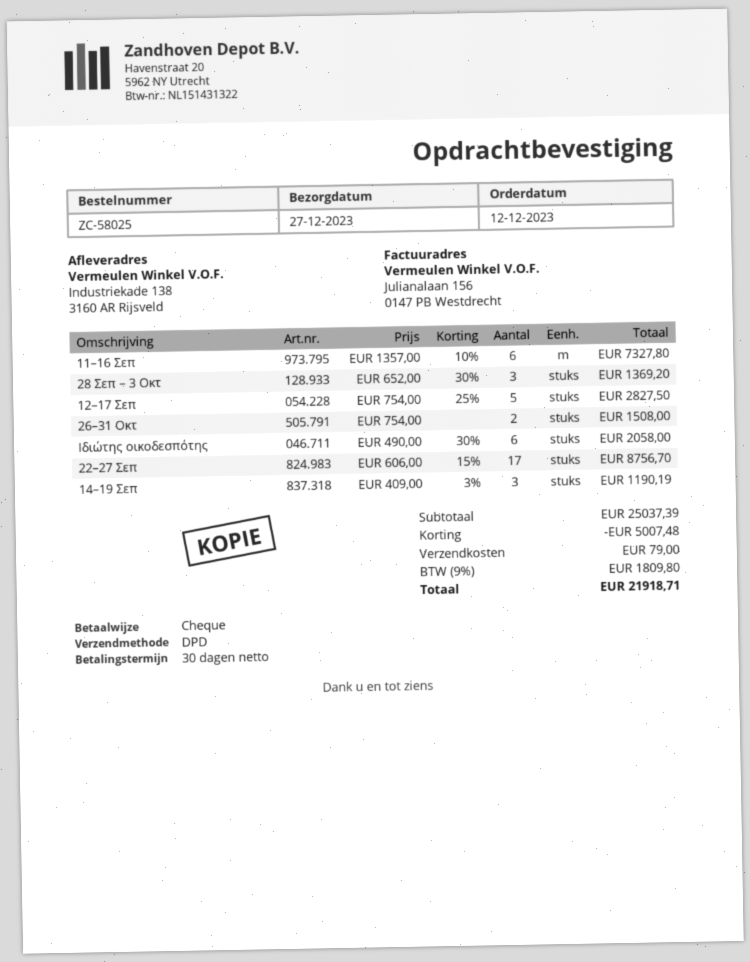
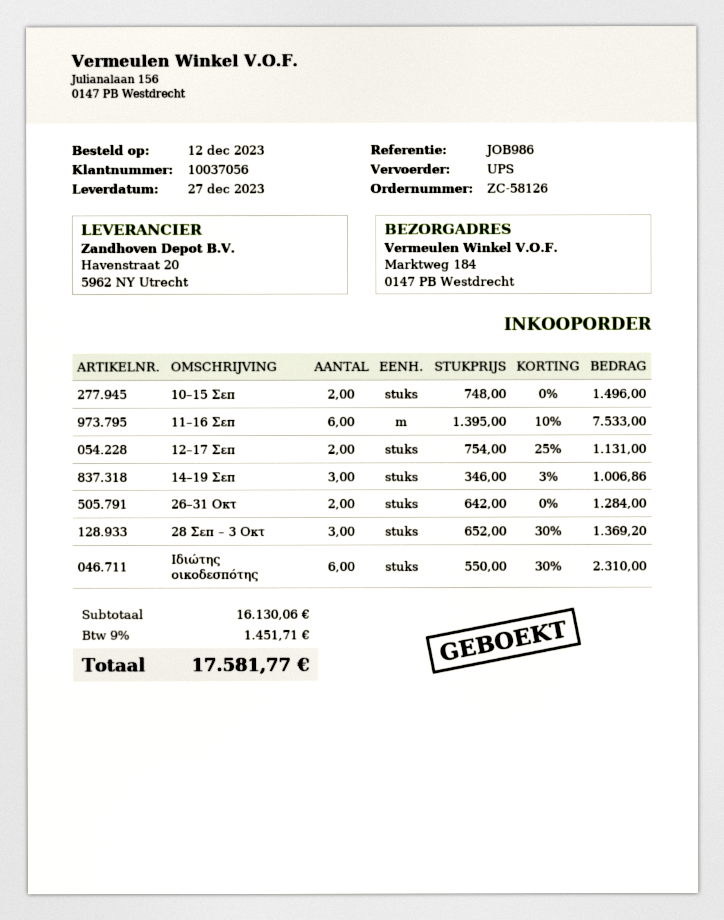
order number: ZC-58025 -> ZC-58126
shipping method: DPD -> UPS
ship to: Industriekade 138, 3160 AR Rijsveld -> Marktweg 184, 0147 PB Westdrecht
11–16 Σεπ: 6 x 1357.00 - 10% = 7327.80 -> 6 x 1395.00 - 10% = 7533.00
12–17 Σεπ: 5 x 754.00 - 25% = 2827.50 -> 2 x 754.00 - 25% = 1131.00
26–31 Οκτ: 2 x 754.00 = 1508.00 -> 2 x 642.00 = 1284.00
Ιδιώτης οικοδεσπότης: 6 x 490.00 - 30% = 2058.00 -> 6 x 550.00 - 30% = 2310.00
22–27 Σεπ: 17 x 606.00 - 15% = 8756.70 -> none
14–19 Σεπ: 3 x 409.00 - 3% = 1190.19 -> 3 x 346.00 - 3% = 1006.86
10–15 Σεπ: none -> 2 x 748.00 = 1496.00
subtotal: 25037.39 -> 16130.06
discount: 5007.48 -> none
shipping: 79.00 -> none
tax: 9% = 1809.80 -> 9% = 1451.71
total: 21918.71 -> 17581.77

